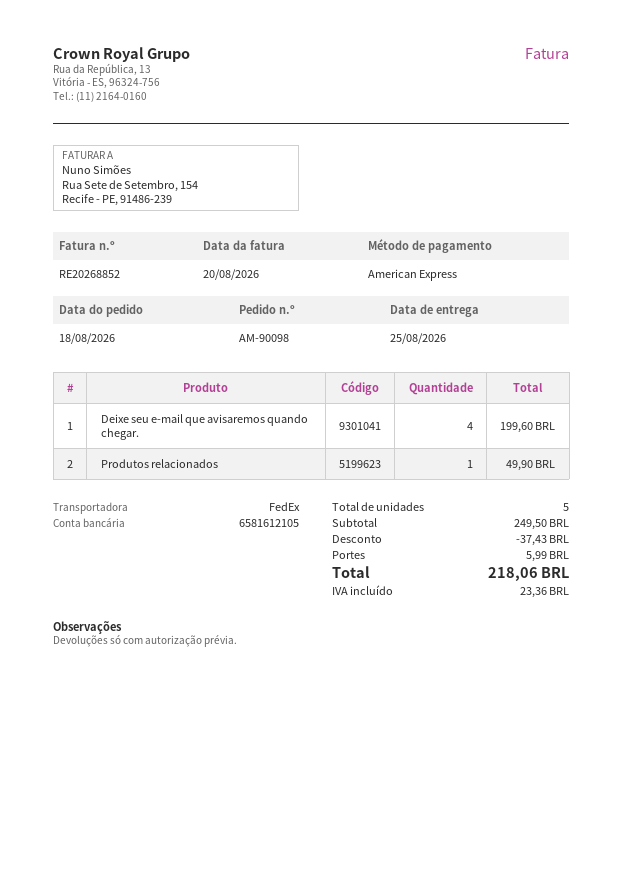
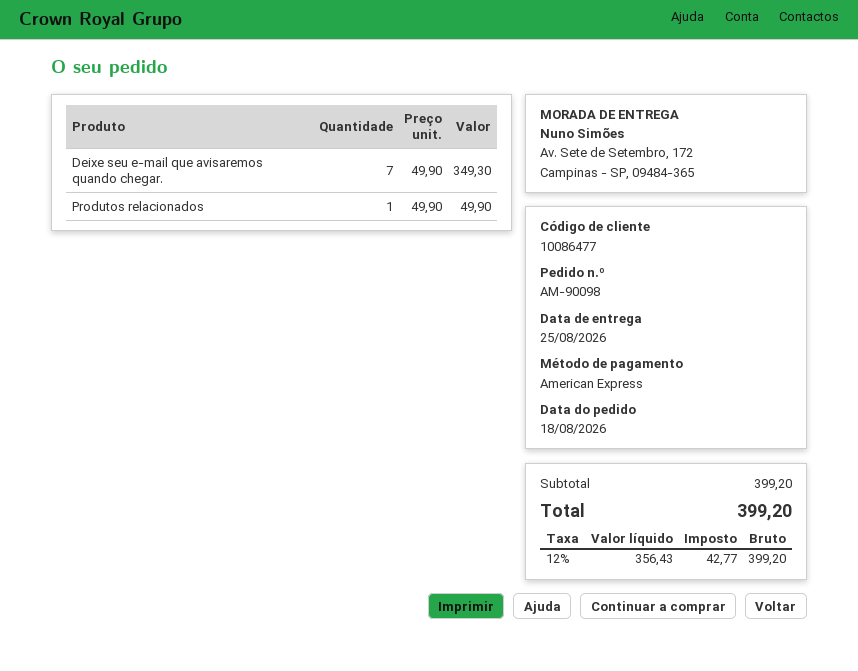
Deixe seu e-mail que avisaremos quando chegar.: 4 for 199.60 -> 7 for 349.30
subtotal: 249.50 -> 399.20
discount: 37.43 -> none
shipping: 5.99 -> none
tax: 23.36 -> 42.77
total: 218.06 -> 399.20

